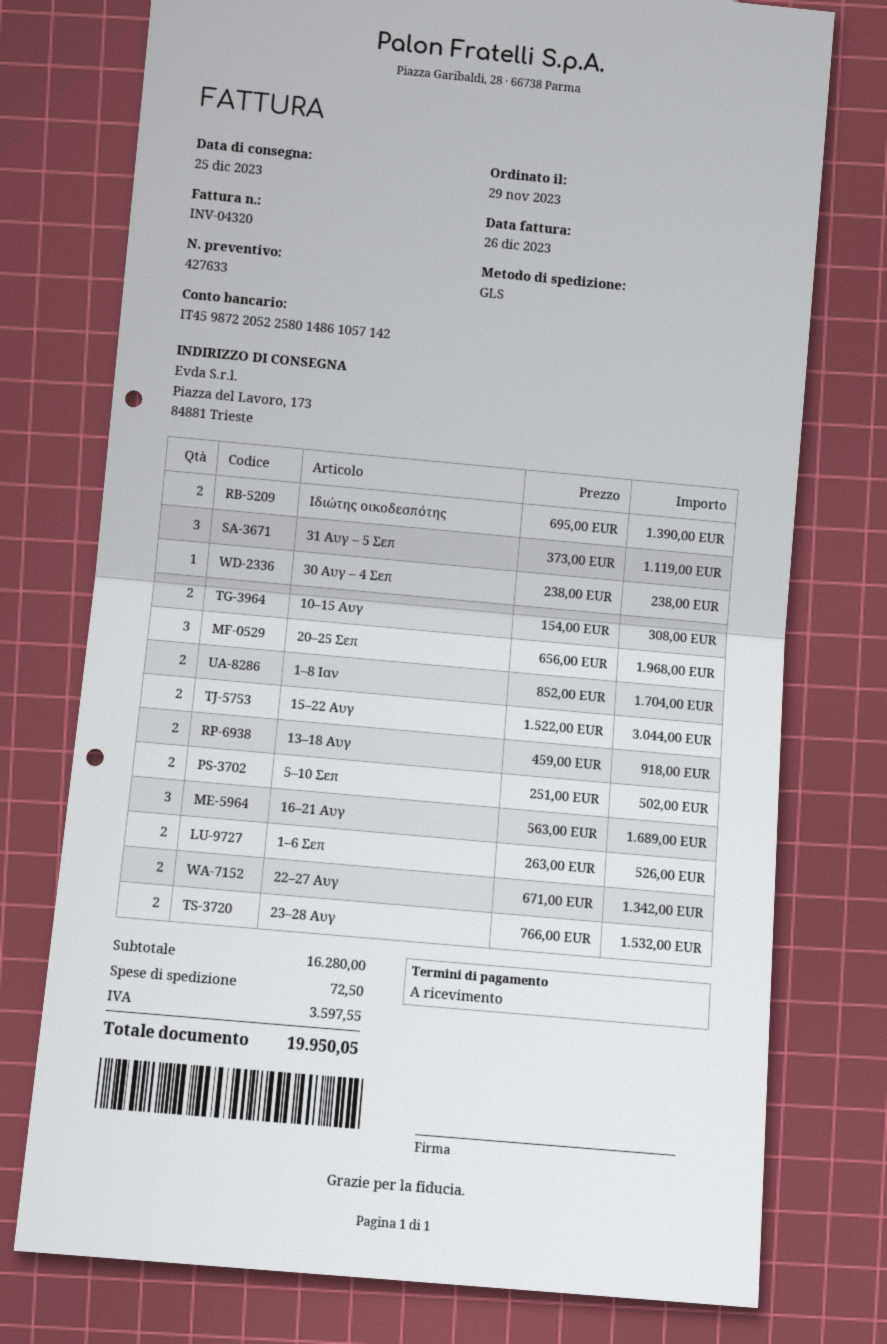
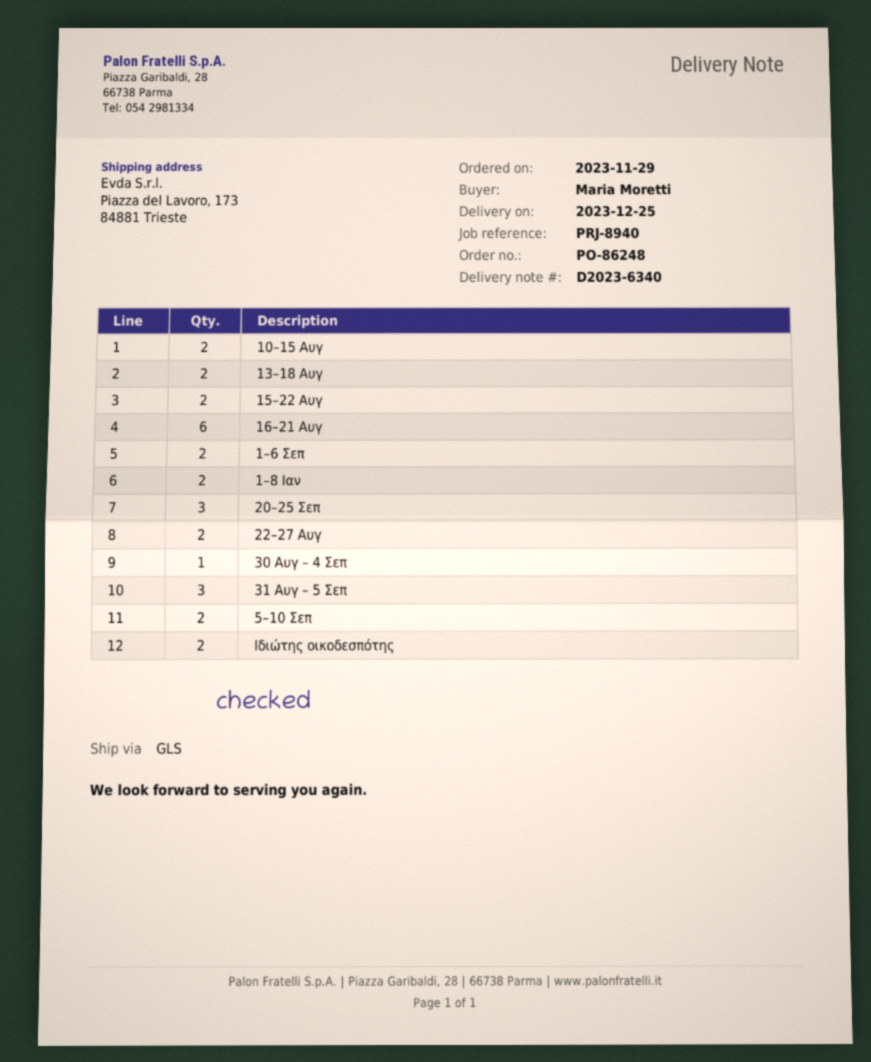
16–21 Αυγ: 3 -> 6
23–28 Αυγ: 2 -> none

